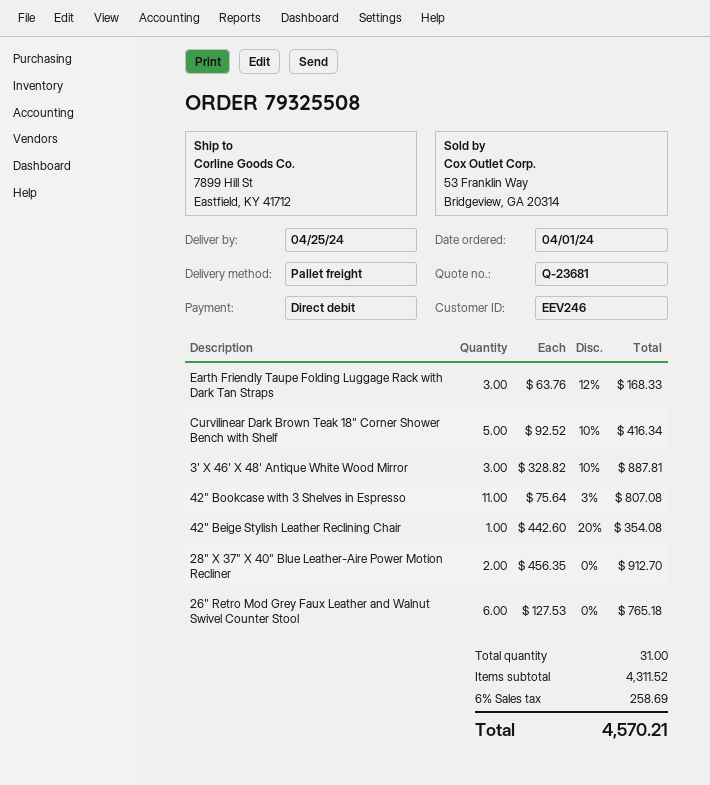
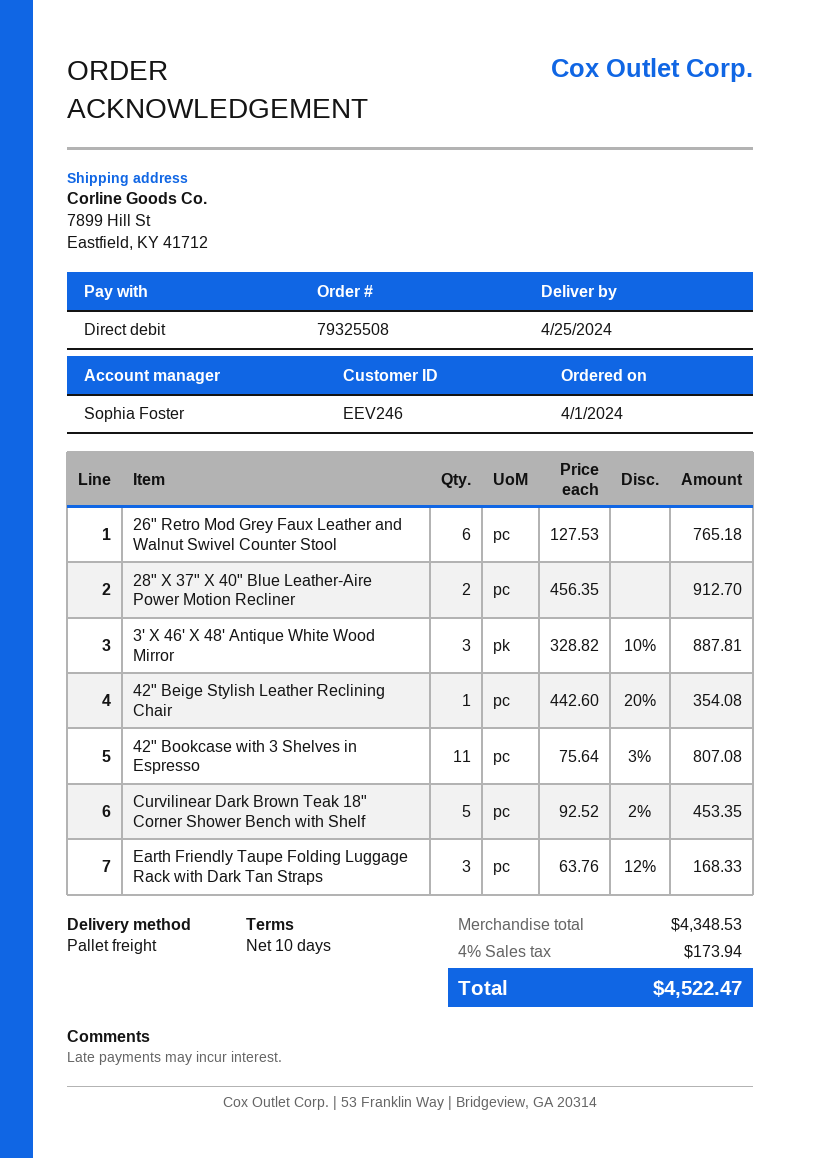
Curvilinear Dark Brown Teak 18" Corner Shower Bench with Shelf: 5 x 92.52 - 10% = 416.34 -> 5 x 92.52 - 2% = 453.35
subtotal: 4311.52 -> 4348.53
tax: 6% = 258.69 -> 4% = 173.94
total: 4570.21 -> 4522.47

